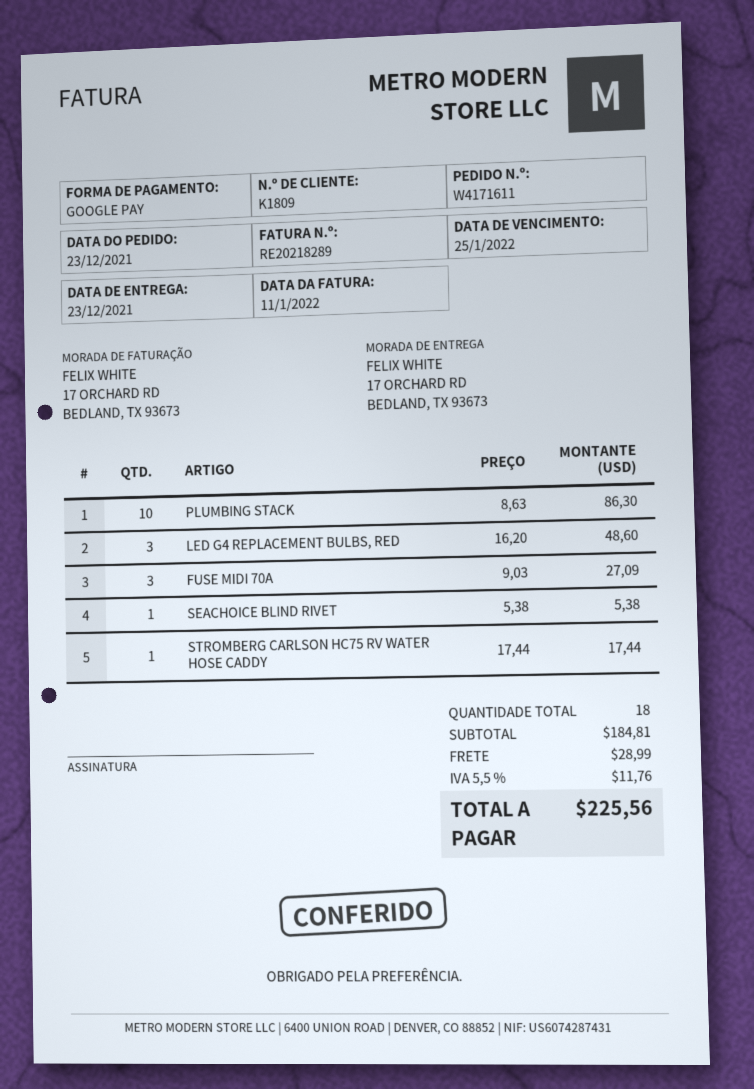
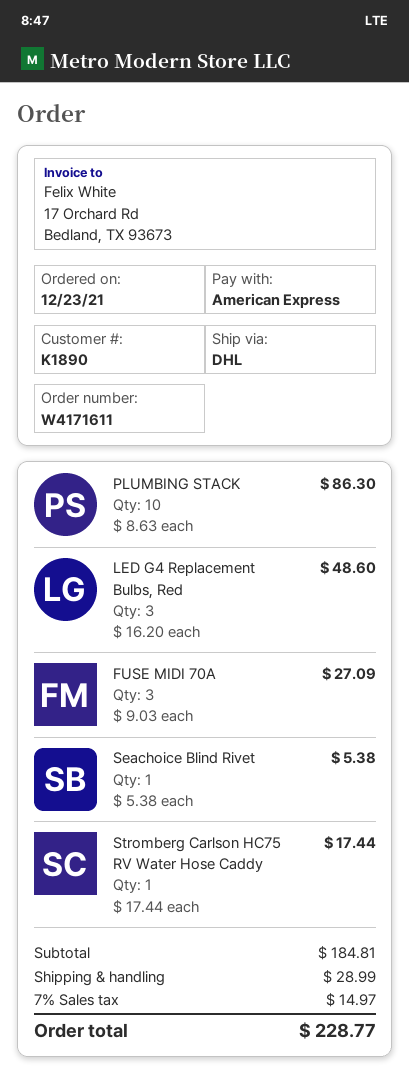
customer number: K1809 -> K1890
payment method: Google Pay -> American Express
tax: 5.5% = 11.76 -> 7% = 14.97
total: 225.56 -> 228.77

